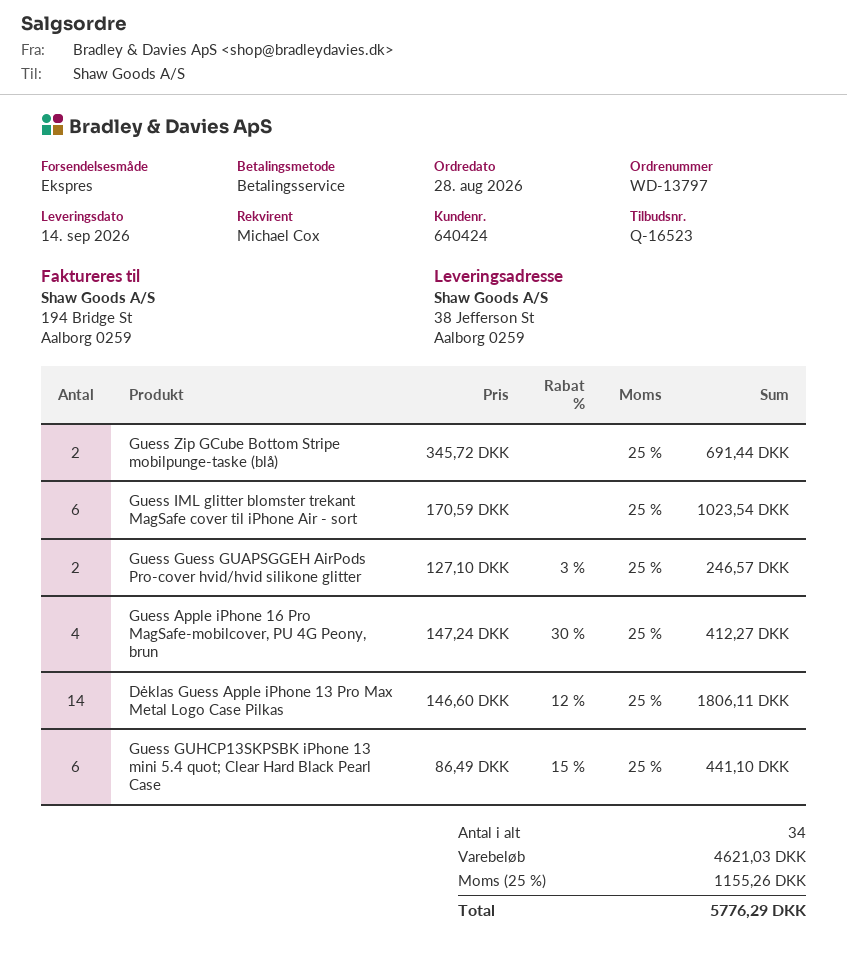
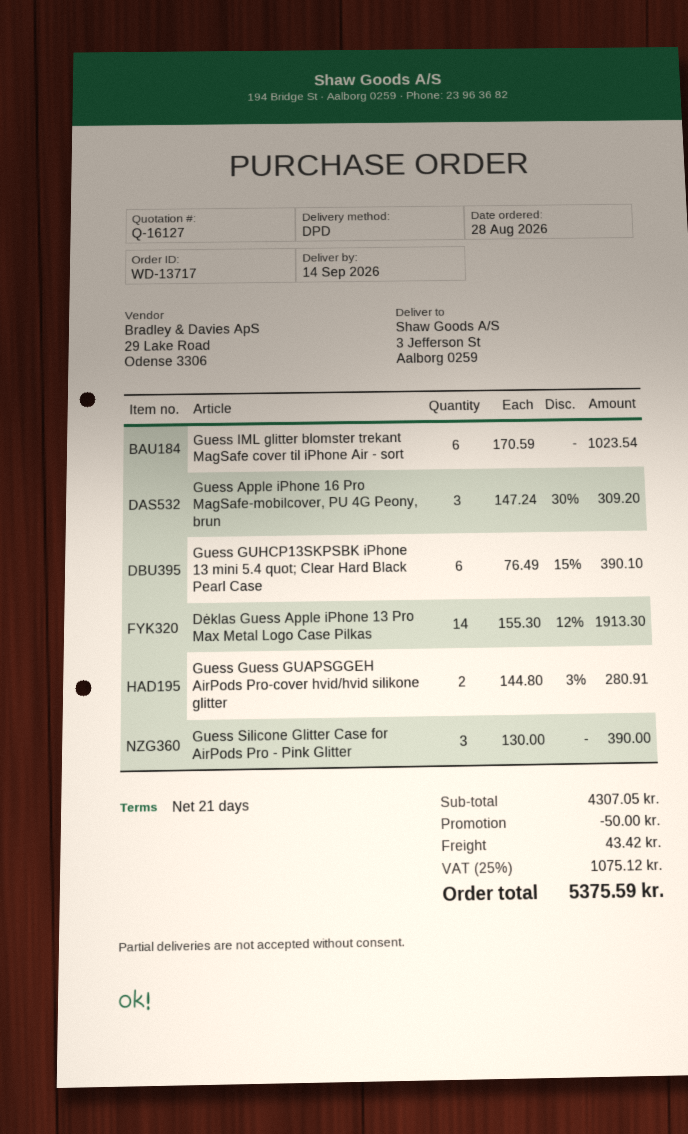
quote number: Q-16523 -> Q-16127
order number: WD-13797 -> WD-13717
shipping method: express -> DPD
ship to: 38 Jefferson St, Aalborg 0259 -> 3 Jefferson St, Aalborg 0259
Guess Zip GCube Bottom Stripe mobilpunge-taske (blå): 2 x 345.72 = 691.44 -> none
Guess Guess GUAPSGGEH AirPods Pro-cover hvid/hvid silikone glitter: 2 x 127.10 - 3% = 246.57 -> 2 x 144.80 - 3% = 280.91
Guess Apple iPhone 16 Pro MagSafe-mobilcover, PU 4G Peony, brun: 4 x 147.24 - 30% = 412.27 -> 3 x 147.24 - 30% = 309.20
Dėklas Guess Apple iPhone 13 Pro Max Metal Logo Case Pilkas: 14 x 146.60 - 12% = 1806.11 -> 14 x 155.30 - 12% = 1913.30
Guess GUHCP13SKPSBK iPhone 13 mini 5.4 quot; Clear Hard Black Pearl Case: 6 x 86.49 - 15% = 441.10 -> 6 x 76.49 - 15% = 390.10
Guess Silicone Glitter Case for AirPods Pro - Pink Glitter: none -> 3 x 130.00 = 390.00
subtotal: 4621.03 -> 4307.05
discount: none -> 50.00
shipping: none -> 43.42
tax: 25% = 1155.26 -> 25% = 1075.12
total: 5776.29 -> 5375.59

